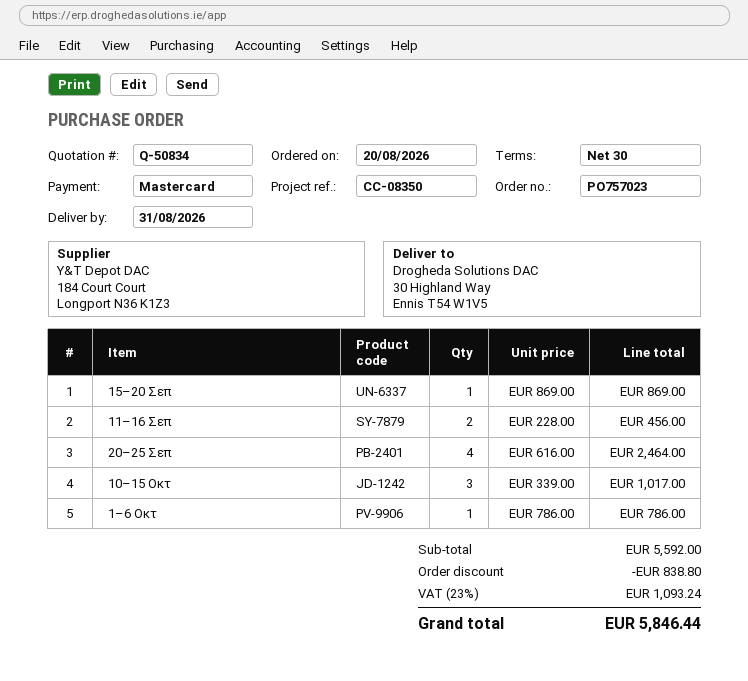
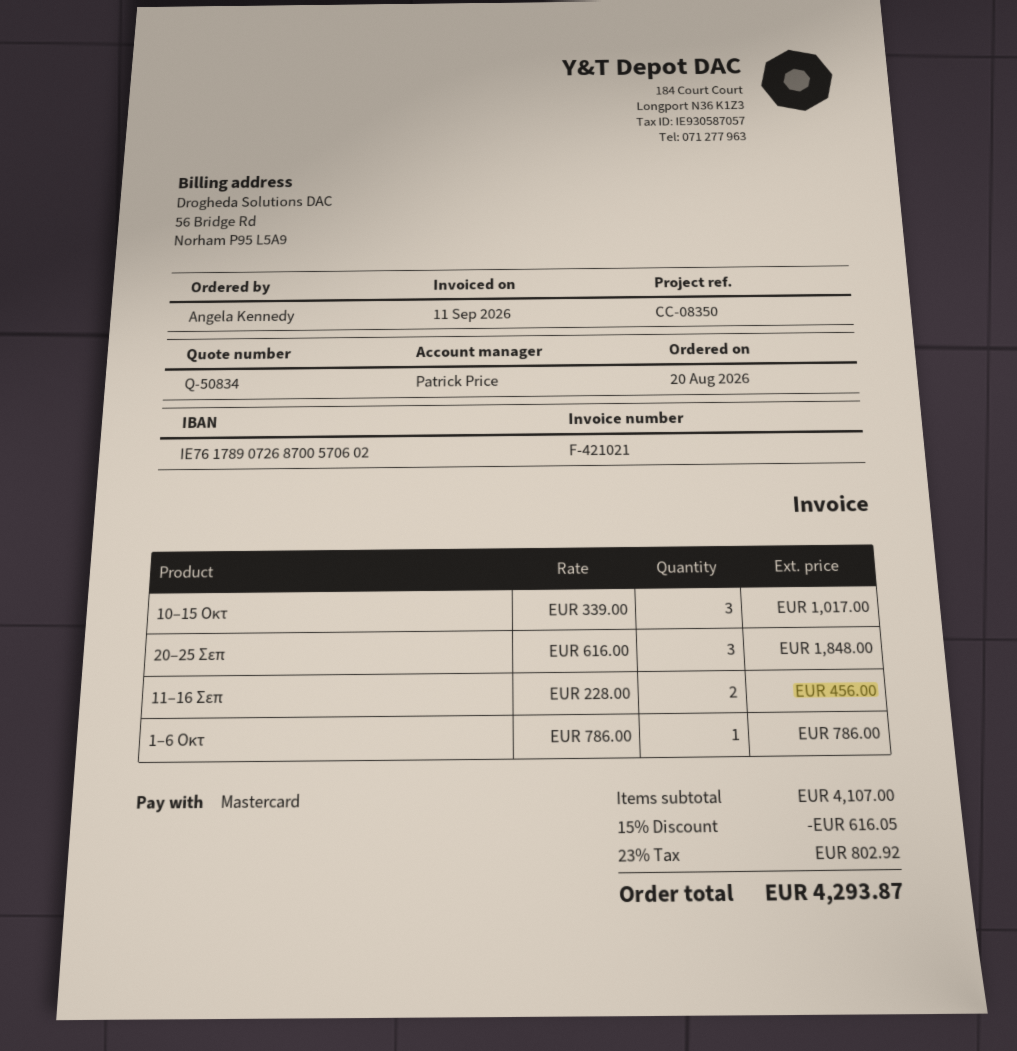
15–20 Σεπ: 1 x 869.00 = 869.00 -> none
20–25 Σεπ: 4 x 616.00 = 2464.00 -> 3 x 616.00 = 1848.00
subtotal: 5592.00 -> 4107.00
discount: 838.80 -> 616.05
tax: 23% = 1093.24 -> 23% = 802.92
total: 5846.44 -> 4293.87

